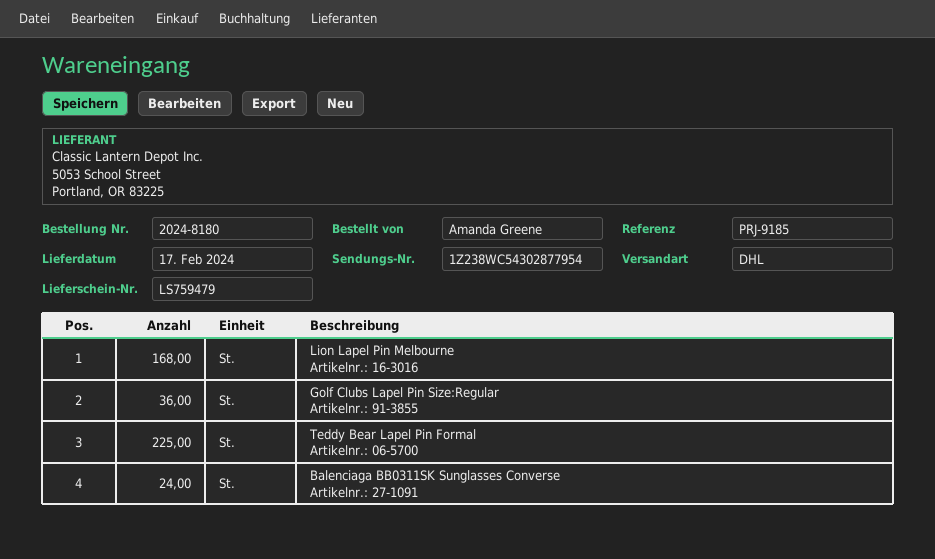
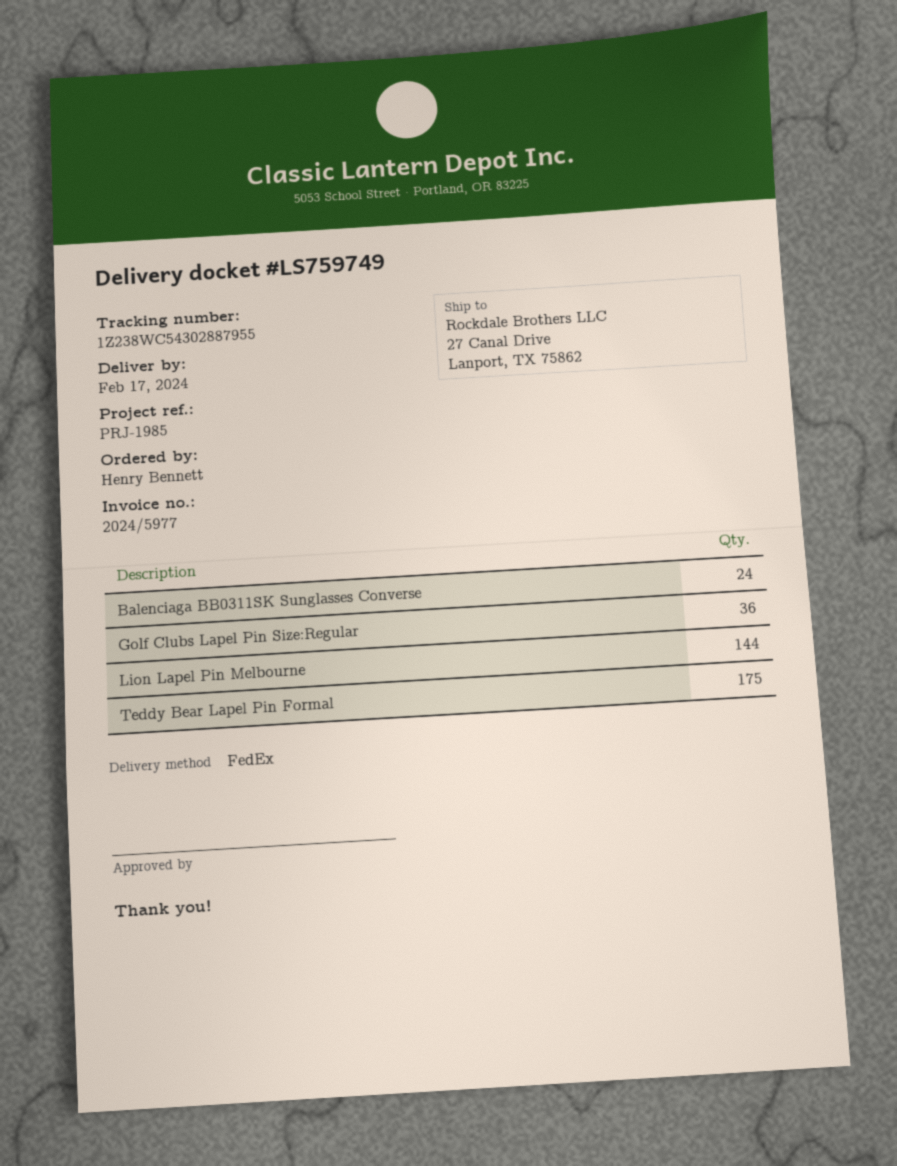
delivery note number: LS759479 -> LS759749
reference: PRJ-9185 -> PRJ-1985
ordered by: Amanda Greene -> Henry Bennett
shipping method: DHL -> FedEx
tracking number: 1Z238WC54302877954 -> 1Z238WC54302887955
Lion Lapel Pin Melbourne: 168 -> 144
Teddy Bear Lapel Pin Formal: 225 -> 175

